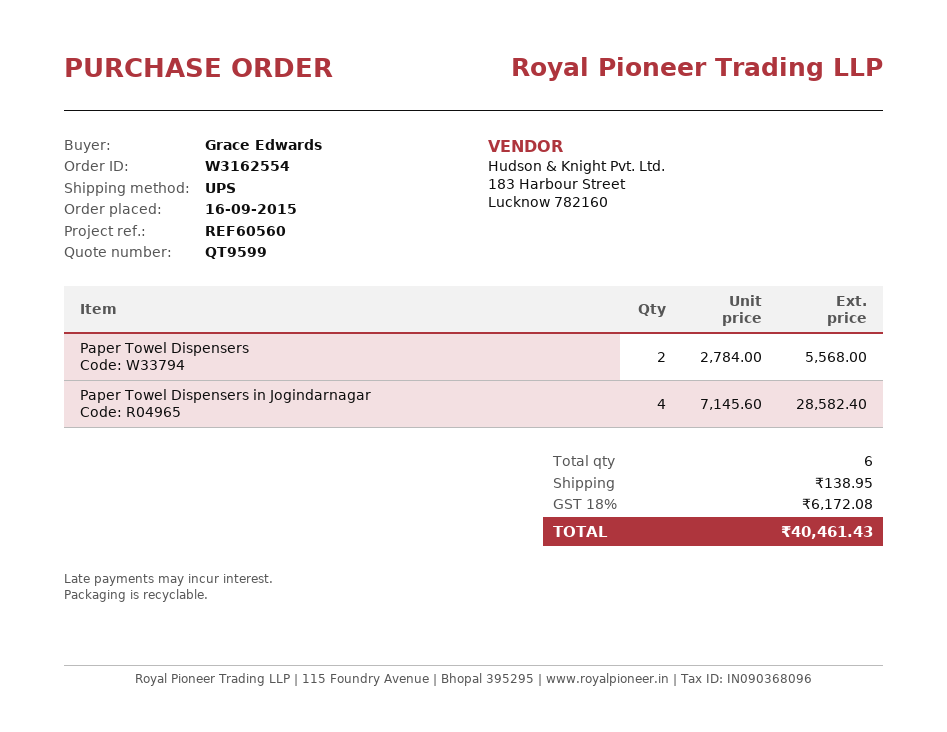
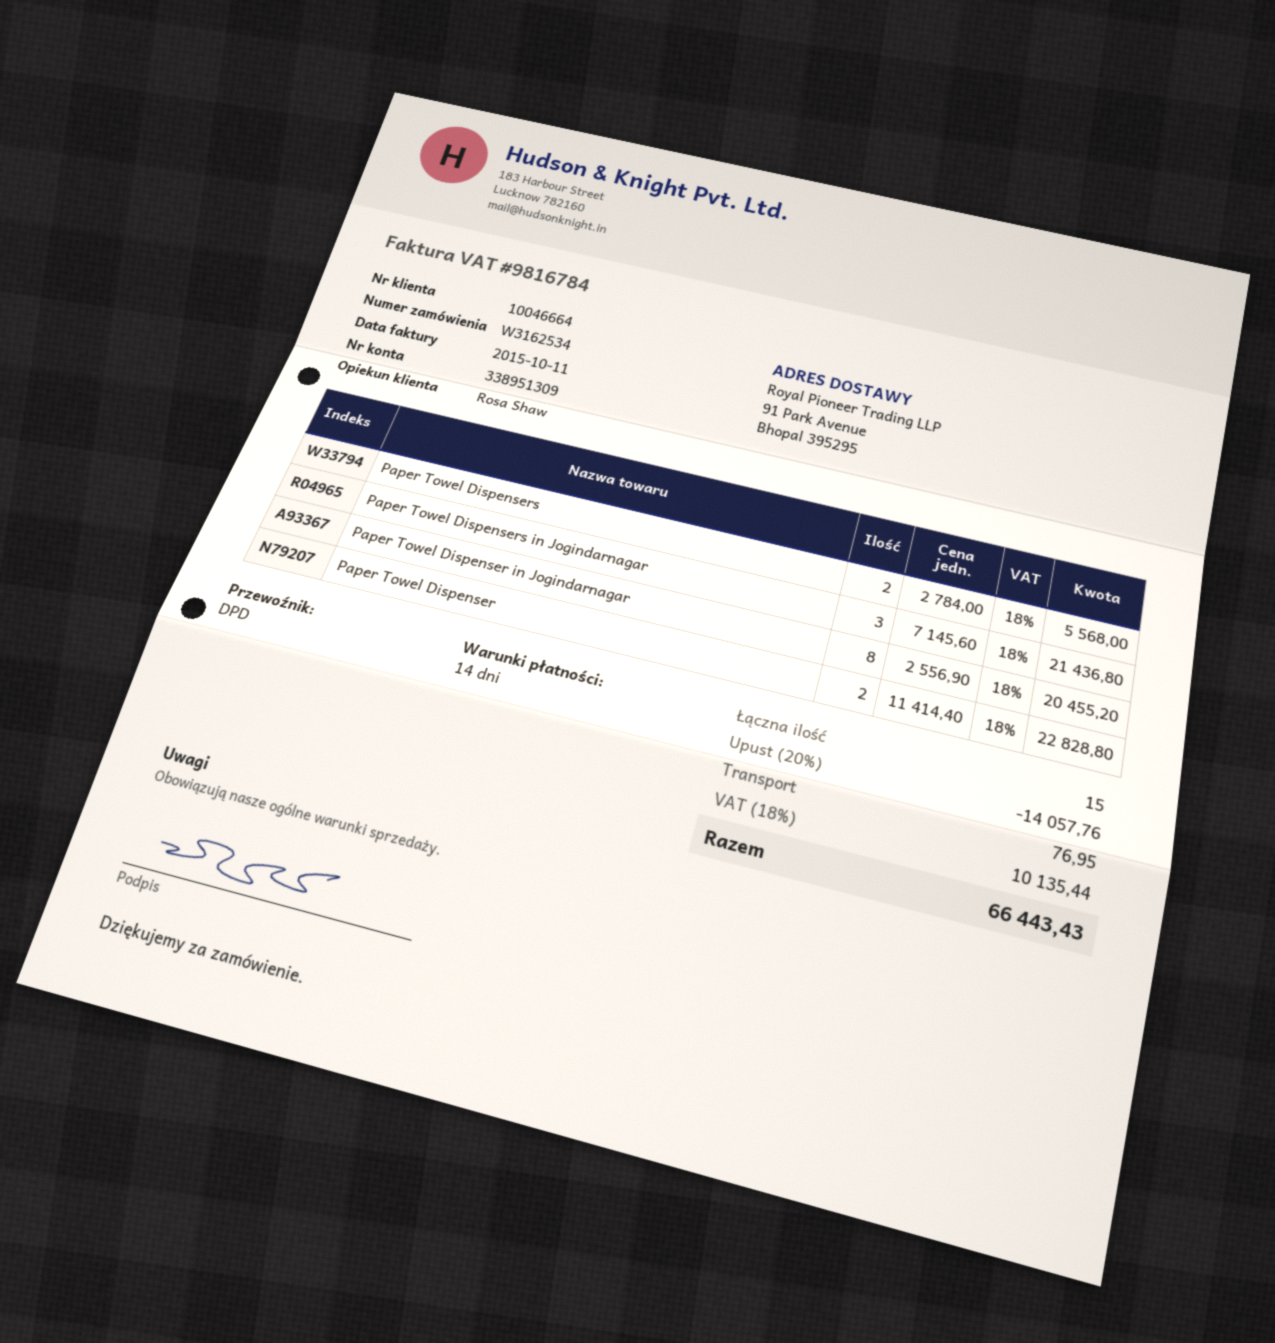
order number: W3162554 -> W3162534
shipping method: UPS -> DPD
Paper Towel Dispensers in Jogindarnagar: 4 x 7145.60 = 28582.40 -> 3 x 7145.60 = 21436.80
Paper Towel Dispenser in Jogindarnagar: none -> 8 x 2556.90 = 20455.20
Paper Towel Dispenser: none -> 2 x 11414.40 = 22828.80
total quantity: 6 -> 15
discount: none -> 20% = 14057.76
shipping: 138.95 -> 76.95
tax: 18% = 6172.08 -> 18% = 10135.44
total: 40461.43 -> 66443.43

